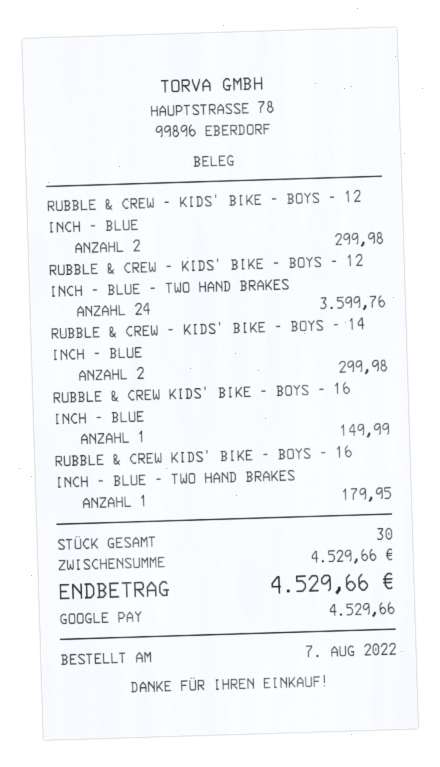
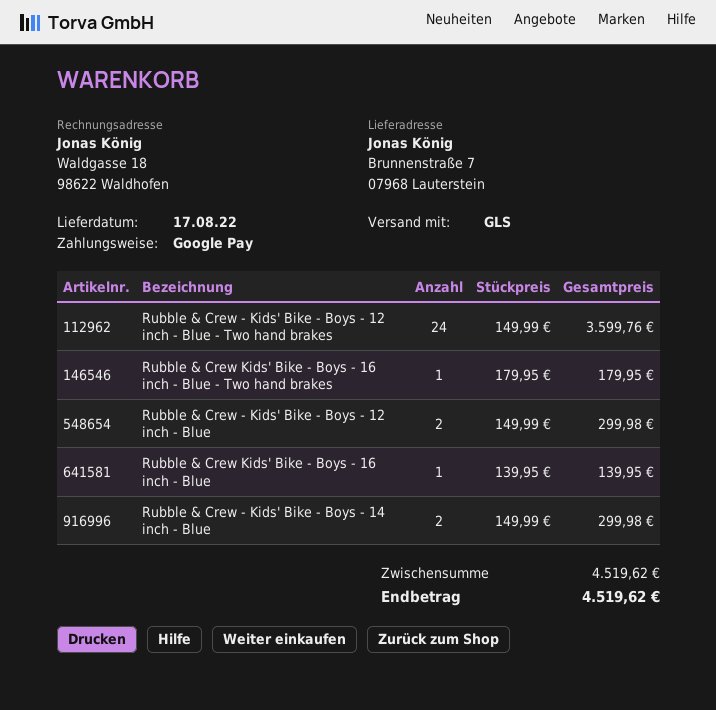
RUBBLE & CREW KIDS' BIKE - BOYS - 16 INCH - BLUE: 1 for 149.99 -> 1 for 139.95
subtotal: 4529.66 -> 4519.62
total: 4529.66 -> 4519.62

